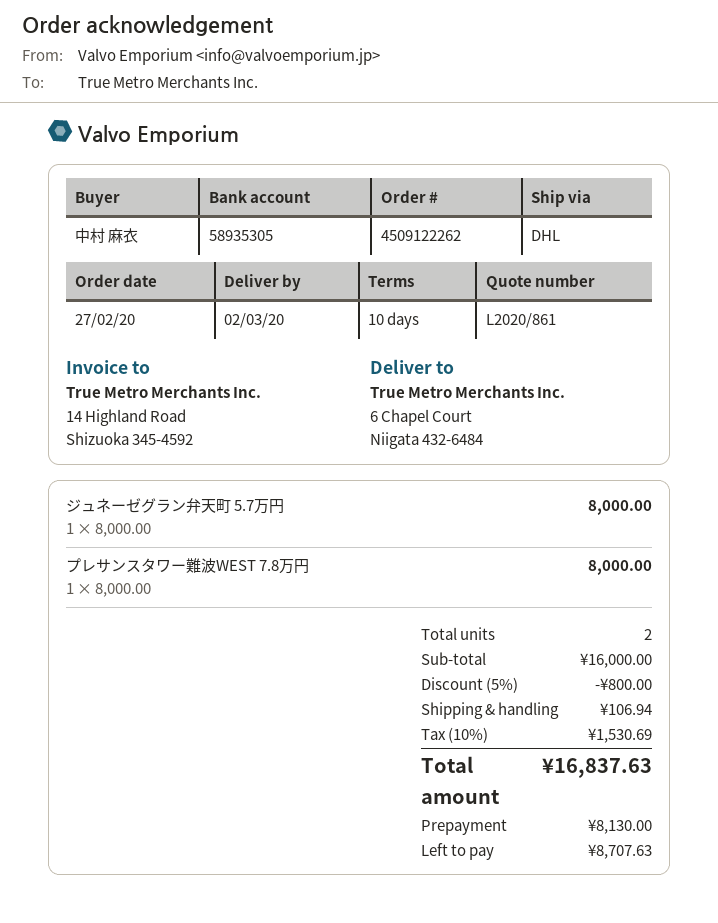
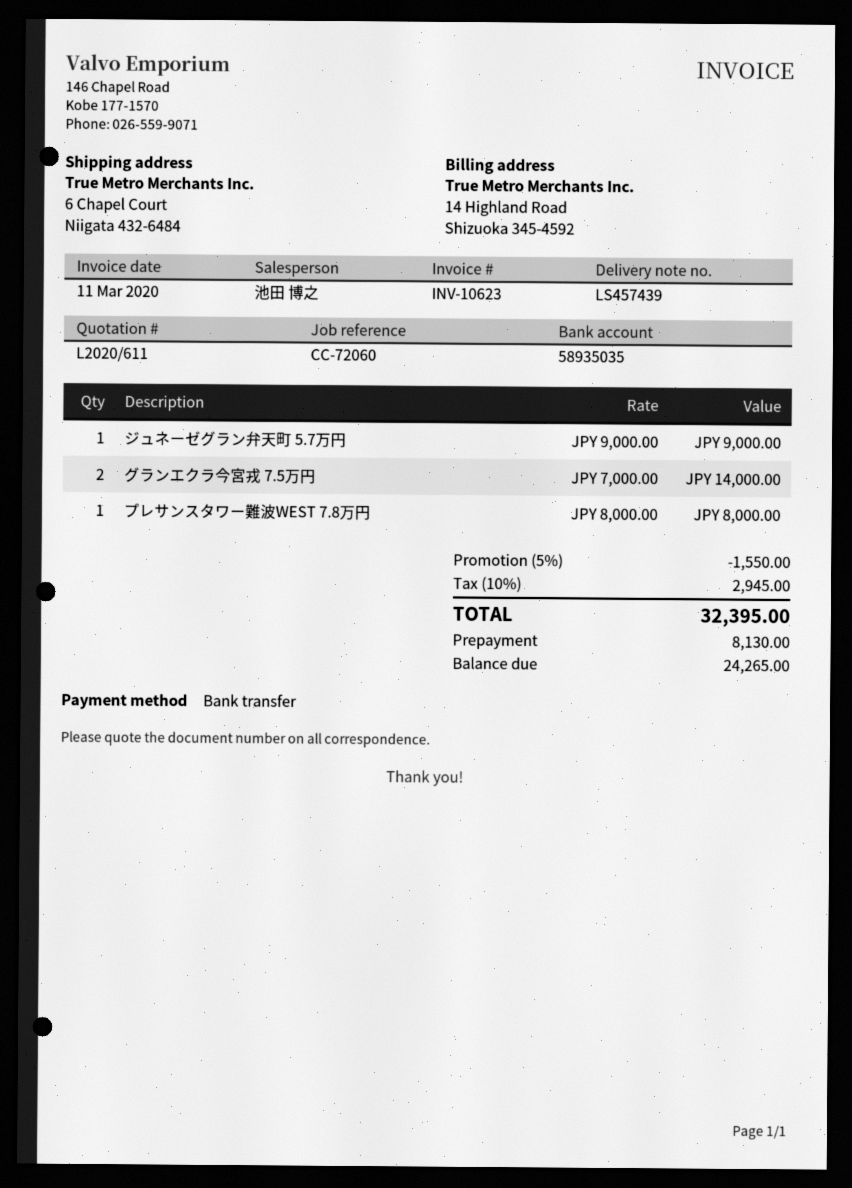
quote number: L2020/861 -> L2020/611
bank account: 58935305 -> 58935035
ジュネーゼグラン弁天町 5.7万円: 1 x 8000.00 = 8000.00 -> 1 x 9000.00 = 9000.00
グランエクラ今宮戎 7.5万円: none -> 2 x 7000.00 = 14000.00
discount: 5% = 800.00 -> 5% = 1550.00
shipping: 106.94 -> none
tax: 10% = 1530.69 -> 10% = 2945.00
total: 16837.63 -> 32395.00
balance: 8707.63 -> 24265.00

